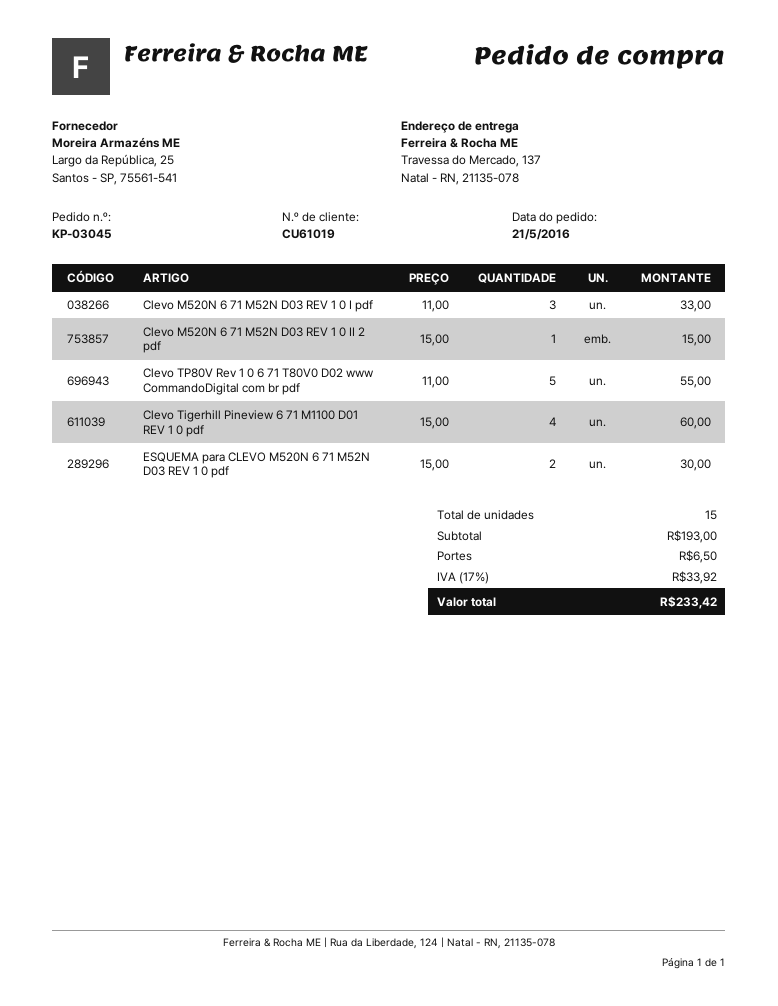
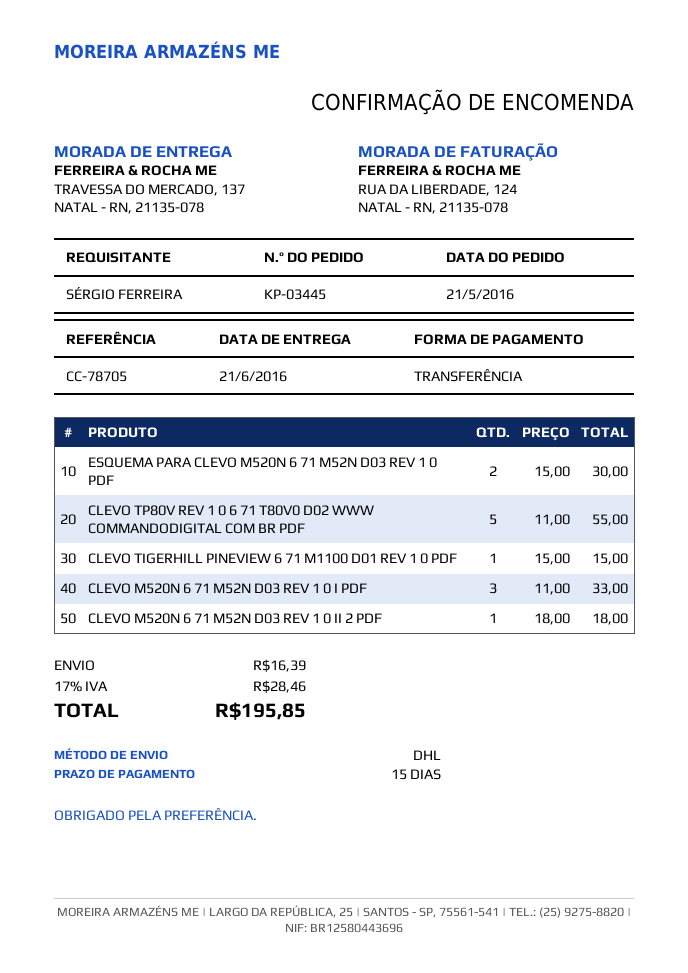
order number: KP-03045 -> KP-03445
Clevo M520N 6 71 M52N D03 REV 1 0 II 2 pdf: 1 x 15.00 = 15.00 -> 1 x 18.00 = 18.00
Clevo Tigerhill Pineview 6 71 M1100 D01 REV 1 0 pdf: 4 x 15.00 = 60.00 -> 1 x 15.00 = 15.00
shipping: 6.50 -> 16.39
tax: 17% = 33.92 -> 17% = 28.46
total: 233.42 -> 195.85

